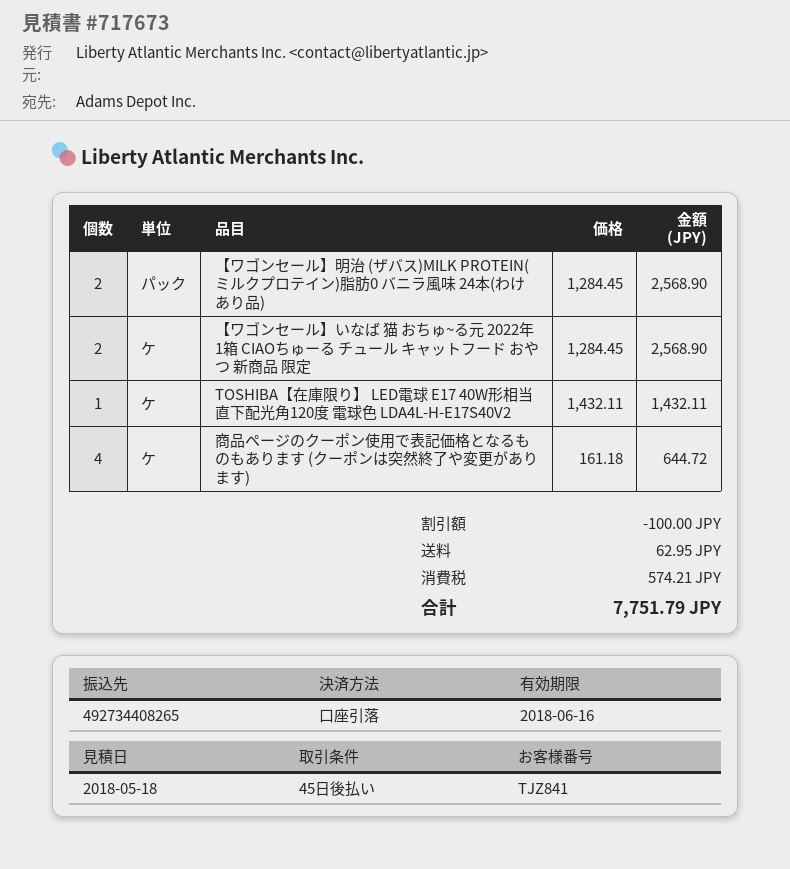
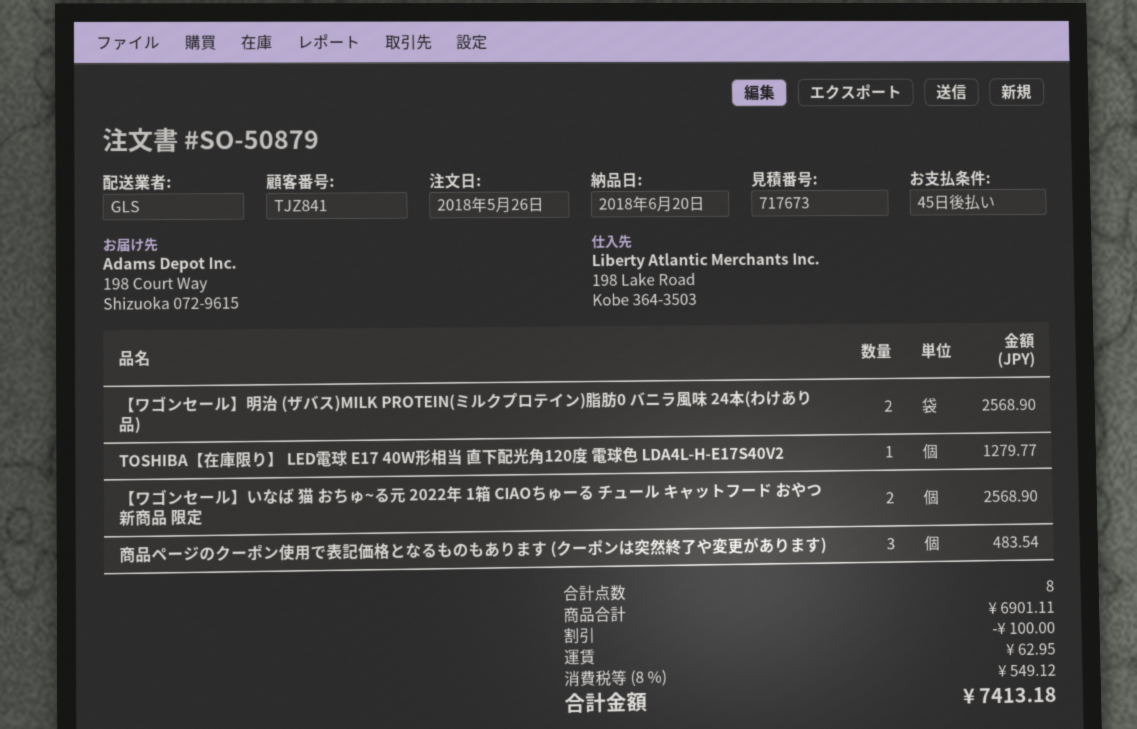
TOSHIBA【在庫限り】 LED電球 E17 40W形相当 直下配光角120度 電球色 LDA4L-H-E17S40V2: 1 for 1432.11 -> 1 for 1279.77
商品ページのクーポン使用で表記価格となるものもあります (クーポンは突然終了や変更があります): 4 for 644.72 -> 3 for 483.54
tax: 574.21 -> 549.12
total: 7751.79 -> 7413.18

